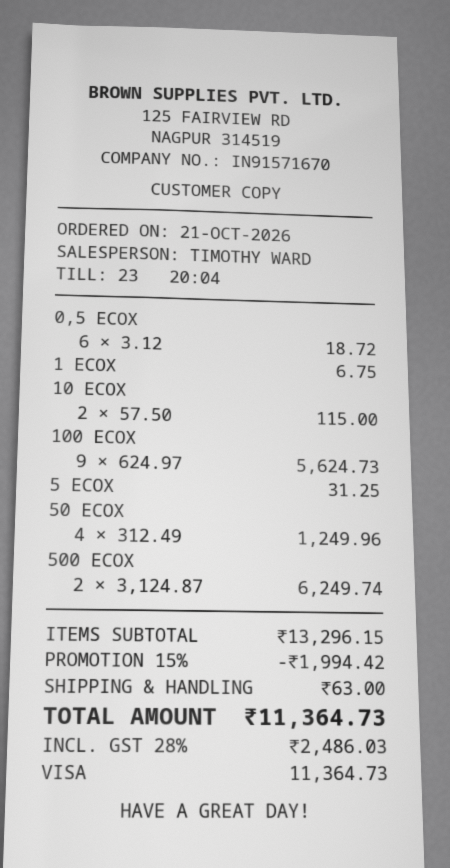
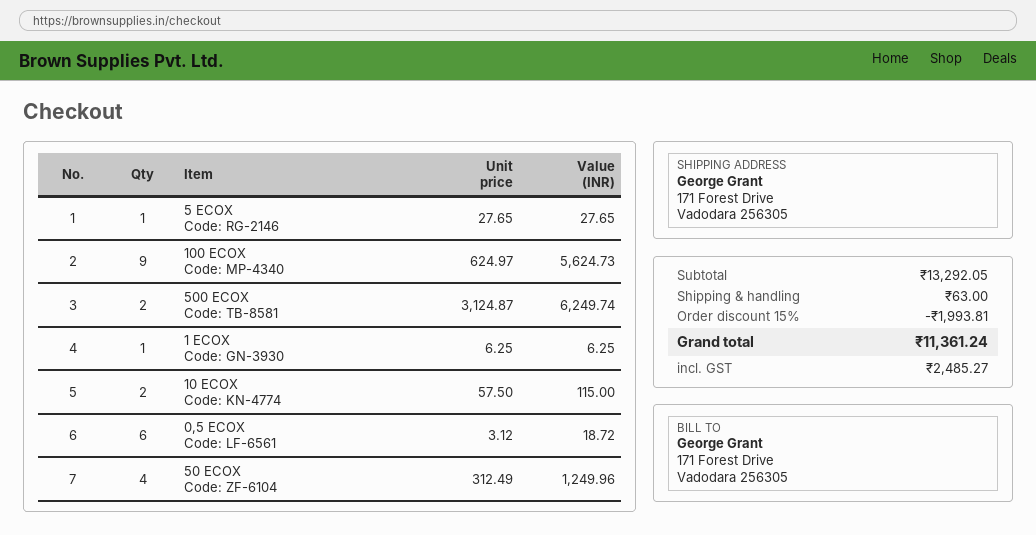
1 ECOX: 1 x 6.75 = 6.75 -> 1 x 6.25 = 6.25
5 ECOX: 1 x 31.25 = 31.25 -> 1 x 27.65 = 27.65
subtotal: 13296.15 -> 13292.05
discount: 15% = 1994.42 -> 15% = 1993.81
tax: 2486.03 -> 2485.27
total: 11364.73 -> 11361.24

